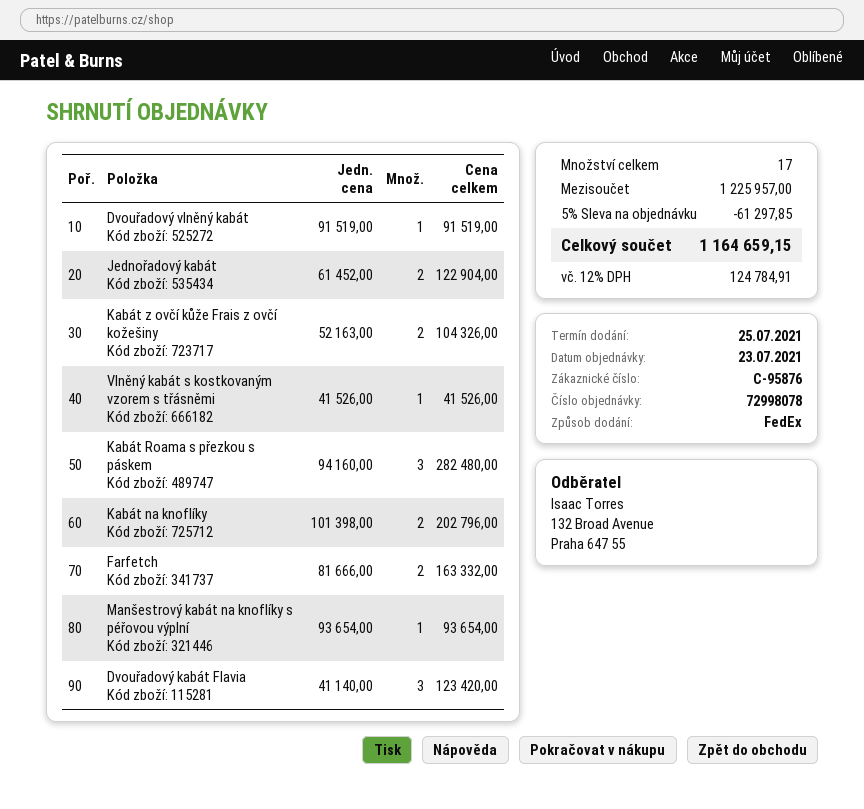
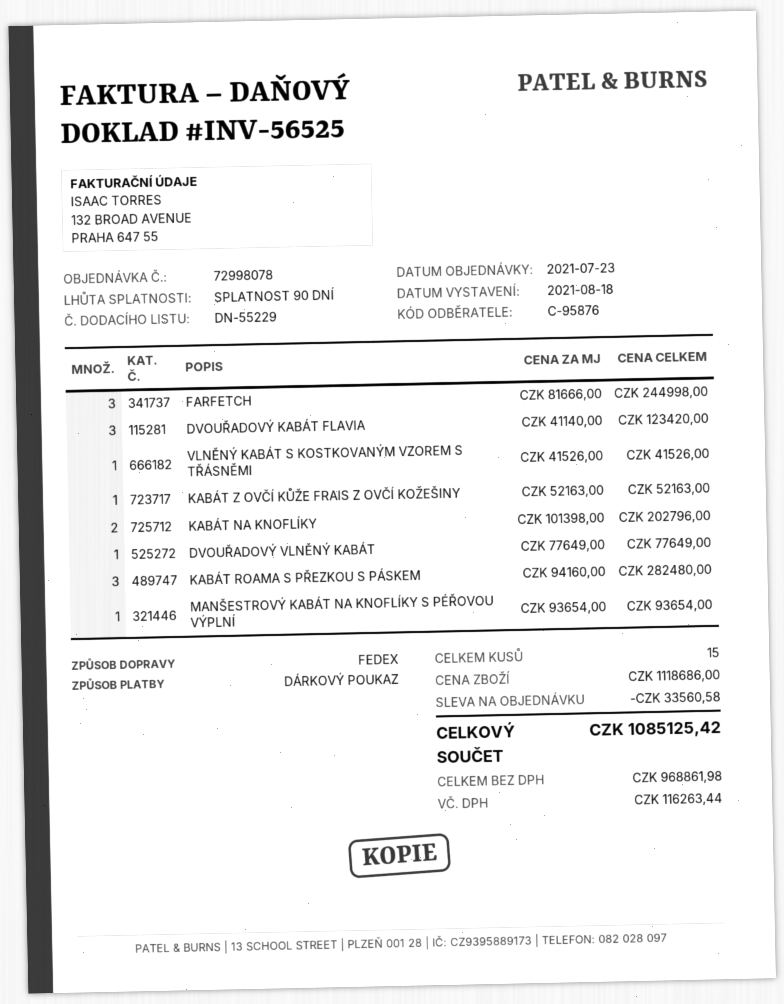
Dvouřadový vlněný kabát: 1 x 91519.00 = 91519.00 -> 1 x 77649.00 = 77649.00
Jednořadový kabát: 2 x 61452.00 = 122904.00 -> none
Kabát z ovčí kůže Frais z ovčí kožešiny: 2 x 52163.00 = 104326.00 -> 1 x 52163.00 = 52163.00
Farfetch: 2 x 81666.00 = 163332.00 -> 3 x 81666.00 = 244998.00
total quantity: 17 -> 15
subtotal: 1225957.00 -> 1118686.00
discount: 61297.85 -> 33560.58
tax: 124784.91 -> 116263.44
total: 1164659.15 -> 1085125.42

